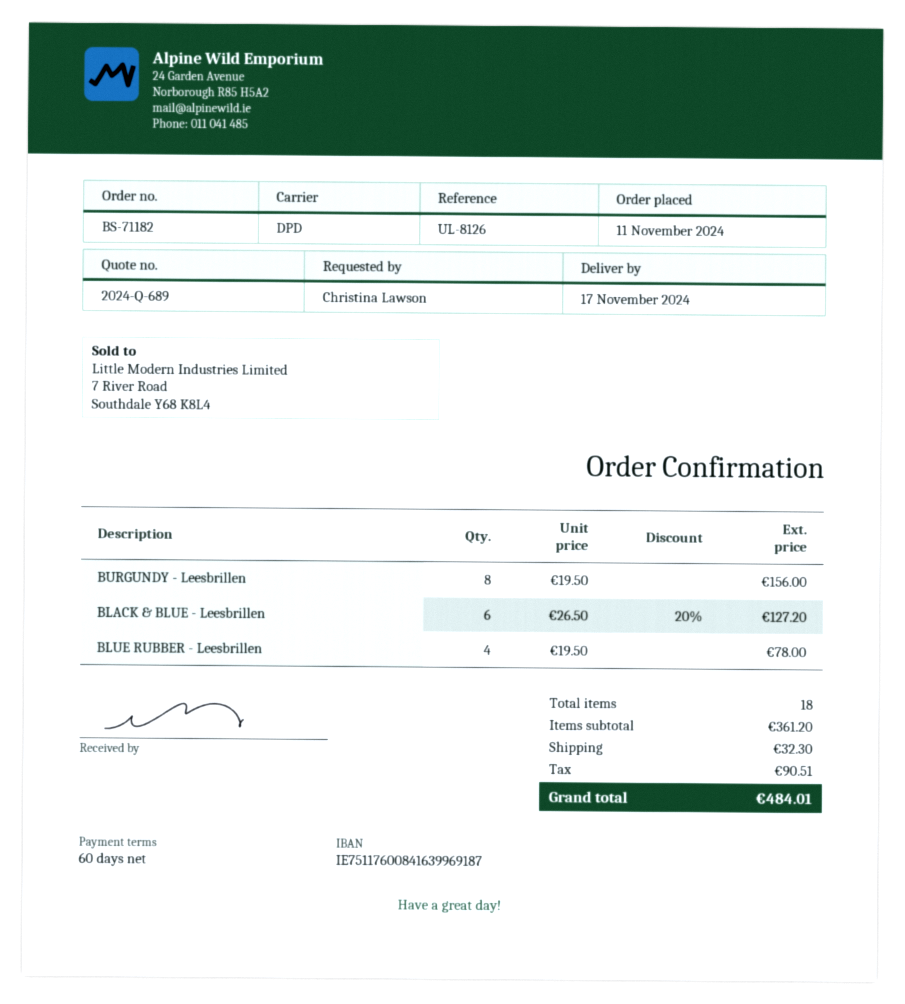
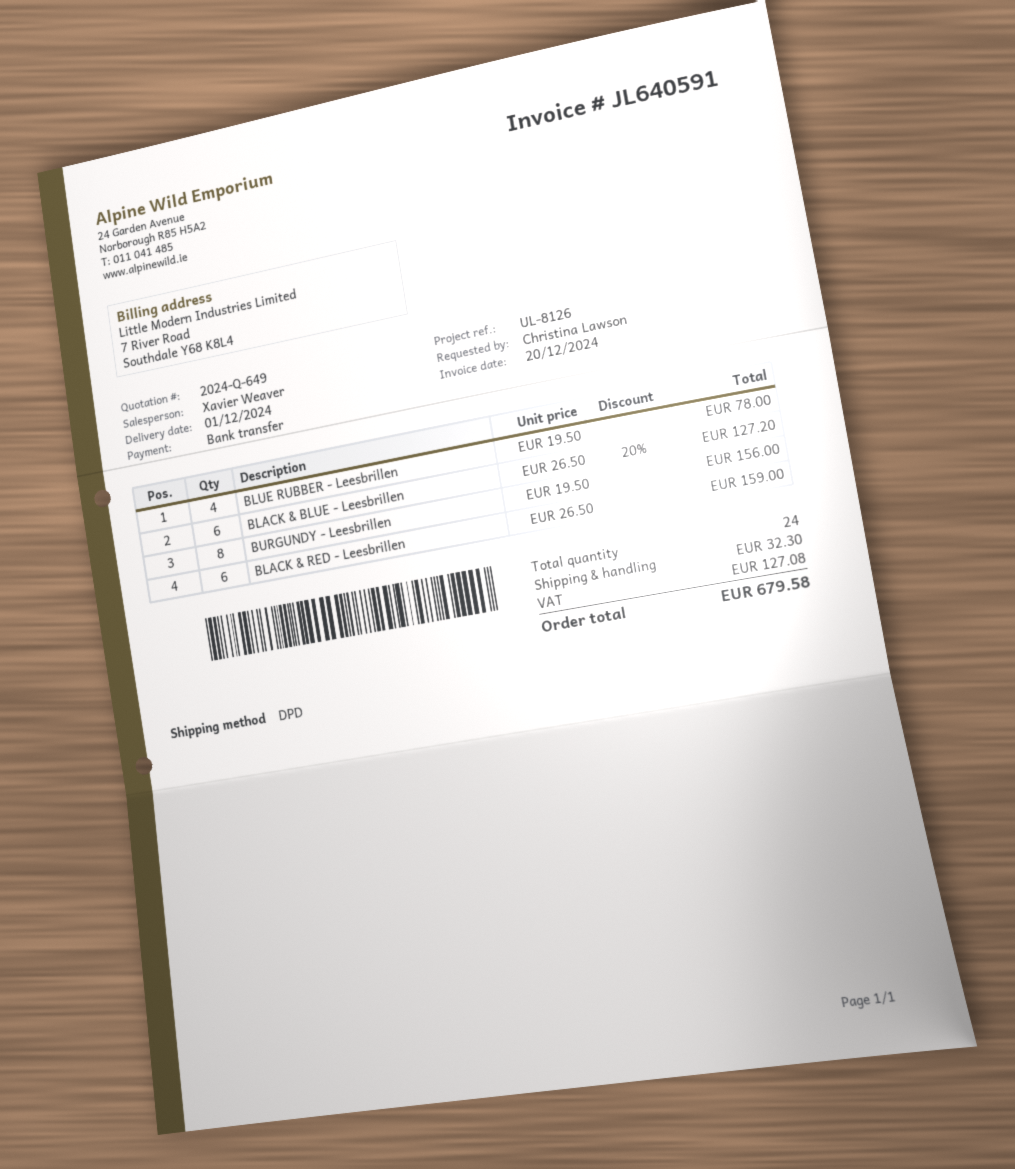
quote number: 2024-Q-689 -> 2024-Q-649
delivery date: 2024-11-17 -> 2024-12-01
BLACK & RED - Leesbrillen: none -> 6 x 26.50 = 159.00
total quantity: 18 -> 24
tax: 90.51 -> 127.08
total: 484.01 -> 679.58

